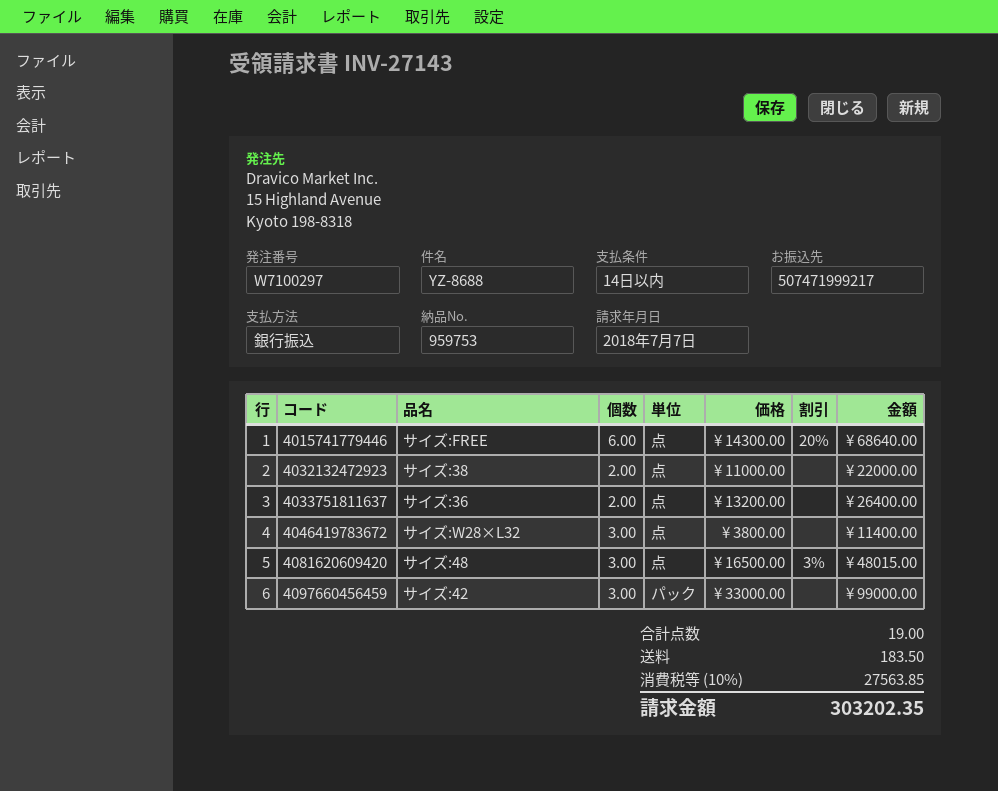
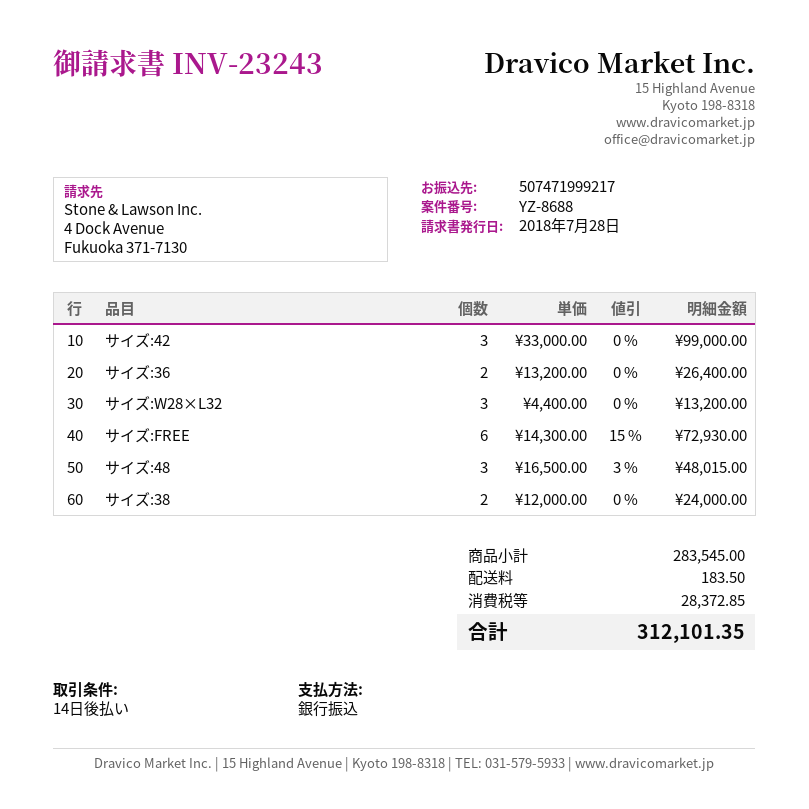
invoice number: INV-27143 -> INV-23243
invoice date: 2018-07-07 -> 2018-07-28
サイズ:FREE: 6 x 14300.00 - 20% = 68640.00 -> 6 x 14300.00 - 15% = 72930.00
サイズ:38: 2 x 11000.00 = 22000.00 -> 2 x 12000.00 = 24000.00
サイズ:W28×L32: 3 x 3800.00 = 11400.00 -> 3 x 4400.00 = 13200.00
tax: 27563.85 -> 28372.85
total: 303202.35 -> 312101.35

